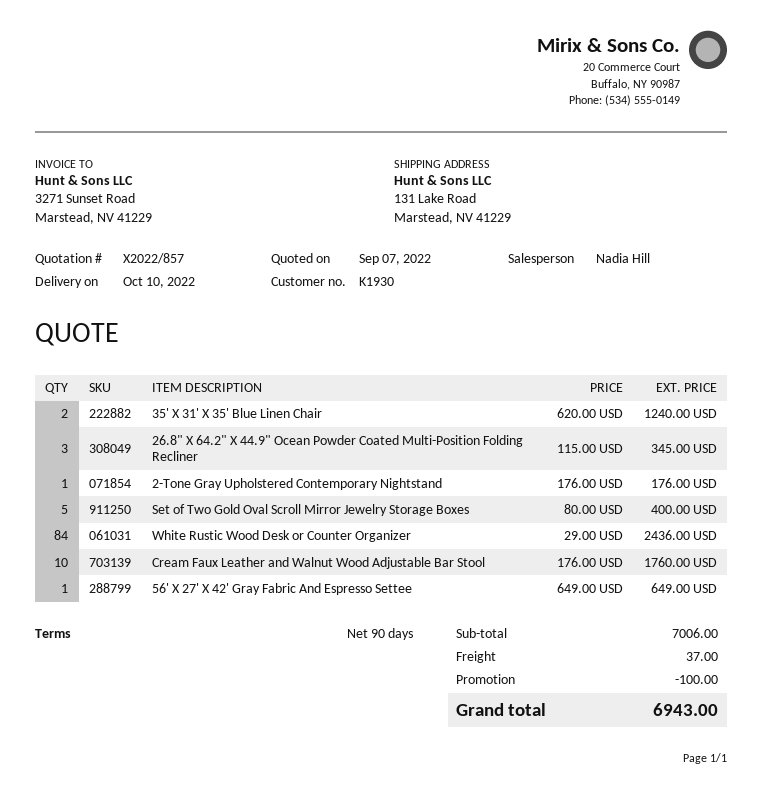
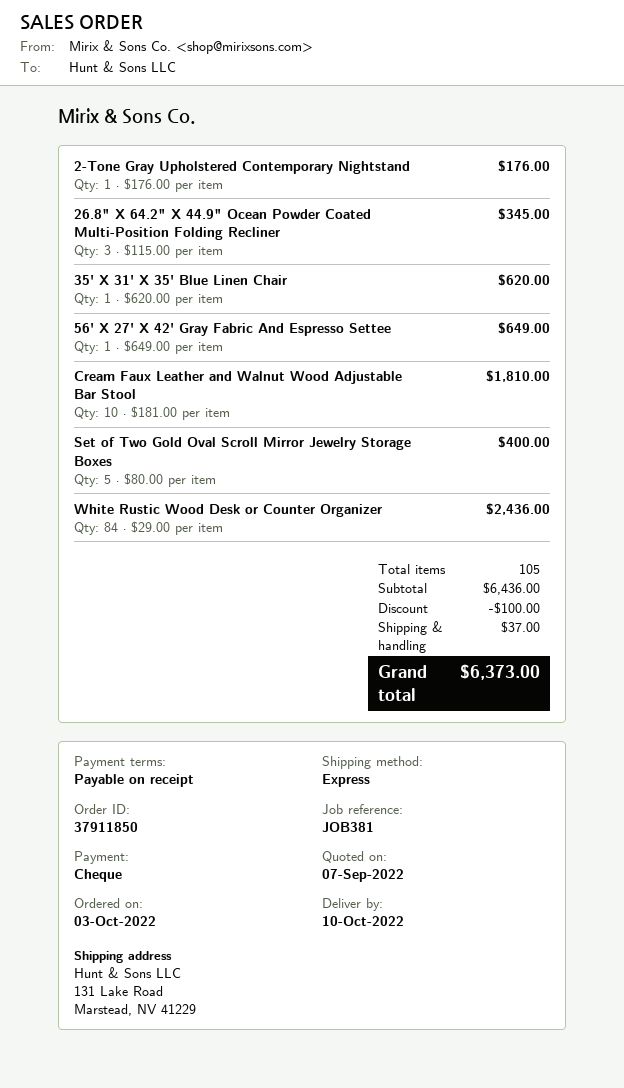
payment terms: 90 days -> on receipt
35' X 31' X 35' Blue Linen Chair: 2 x 620.00 = 1240.00 -> 1 x 620.00 = 620.00
Cream Faux Leather and Walnut Wood Adjustable Bar Stool: 10 x 176.00 = 1760.00 -> 10 x 181.00 = 1810.00
subtotal: 7006.00 -> 6436.00
total: 6943.00 -> 6373.00

